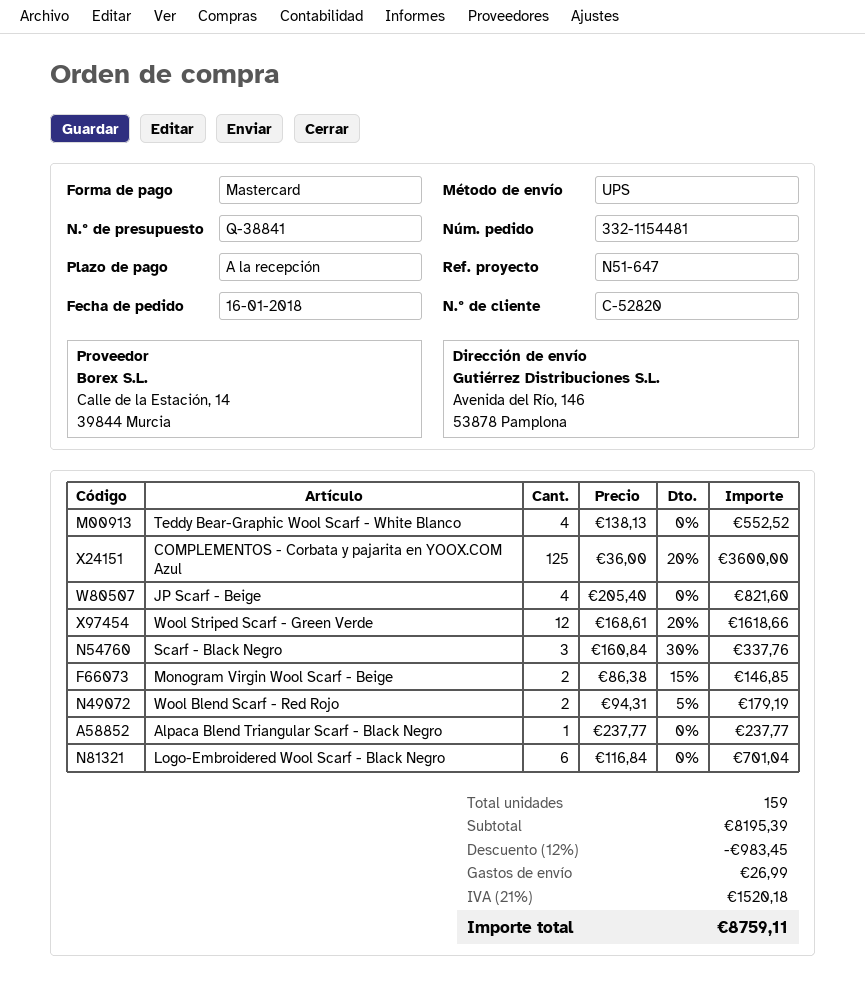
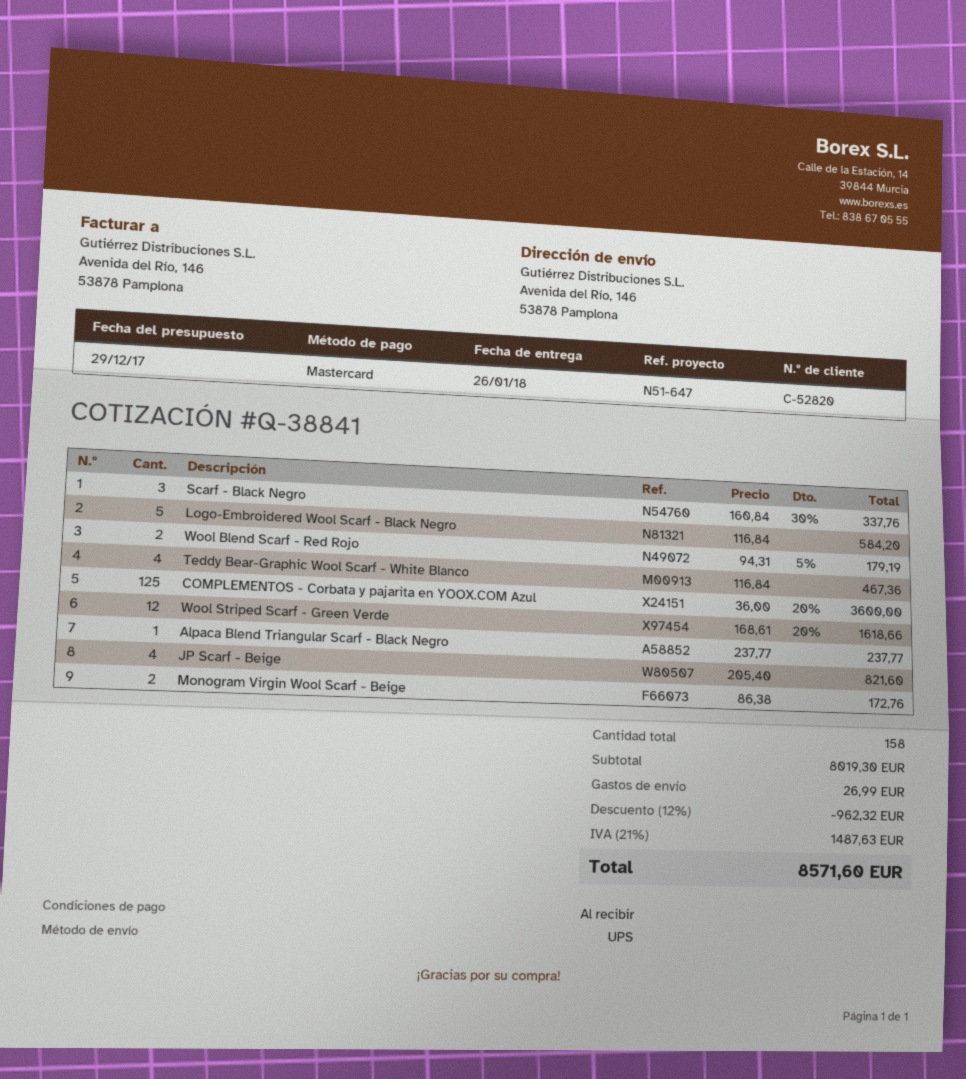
Teddy Bear-Graphic Wool Scarf - White Blanco: 4 x 138.13 = 552.52 -> 4 x 116.84 = 467.36
Monogram Virgin Wool Scarf - Beige: 2 x 86.38 - 15% = 146.85 -> 2 x 86.38 = 172.76
Logo-Embroidered Wool Scarf - Black Negro: 6 x 116.84 = 701.04 -> 5 x 116.84 = 584.20
total quantity: 159 -> 158
subtotal: 8195.39 -> 8019.30
discount: 12% = 983.45 -> 12% = 962.32
tax: 21% = 1520.18 -> 21% = 1487.63
total: 8759.11 -> 8571.60

